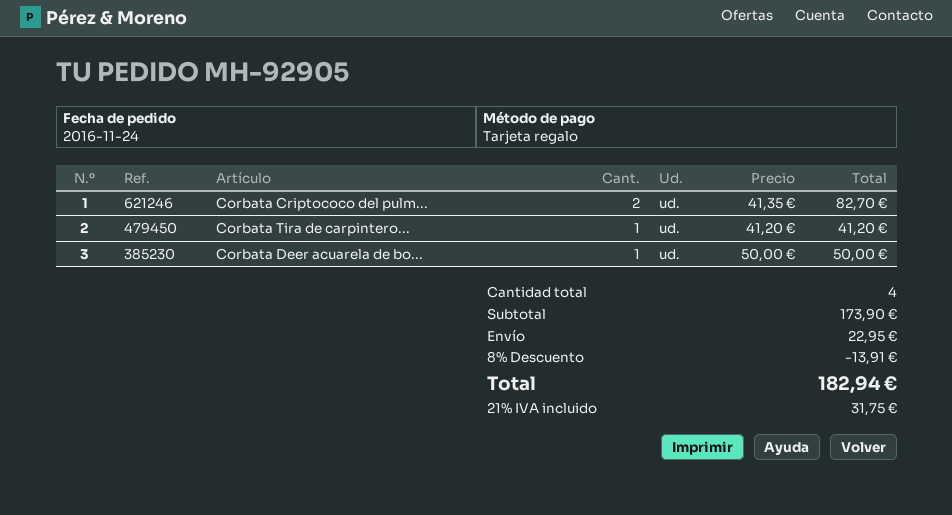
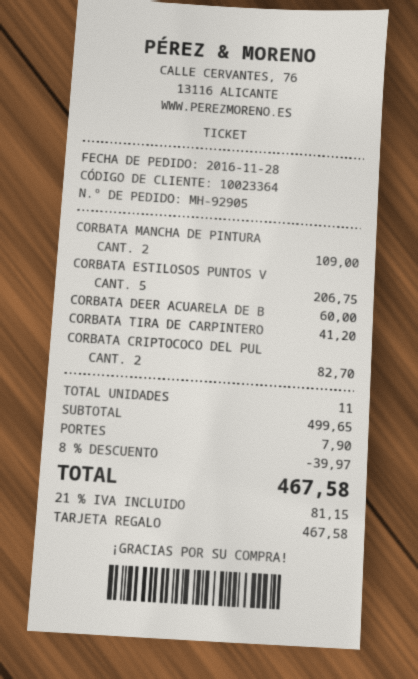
order date: 2016-11-24 -> 2016-11-28
Corbata Deer acuarela de bo...: 1 for 50.00 -> 1 for 60.00
CORBATA MANCHA DE PINTURA: none -> 2 for 109.00
CORBATA ESTILOSOS PUNTOS V: none -> 5 for 206.75
total quantity: 4 -> 11
subtotal: 173.90 -> 499.65
discount: 8% = 13.91 -> 8% = 39.97
shipping: 22.95 -> 7.90
tax: 21% = 31.75 -> 21% = 81.15
total: 182.94 -> 467.58

